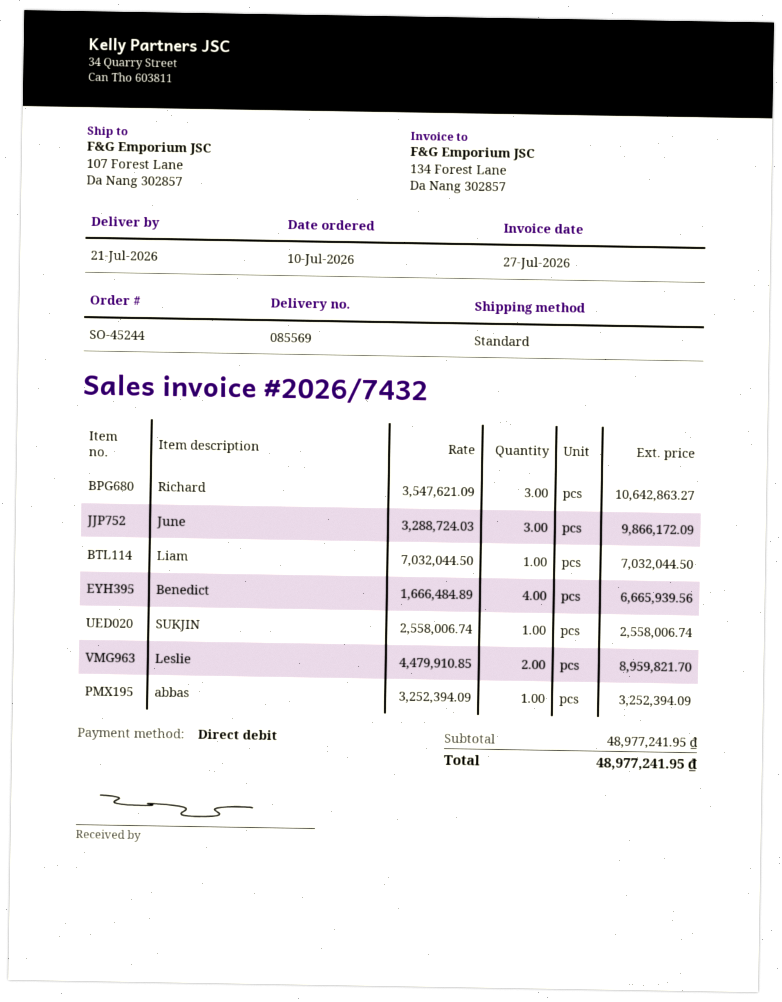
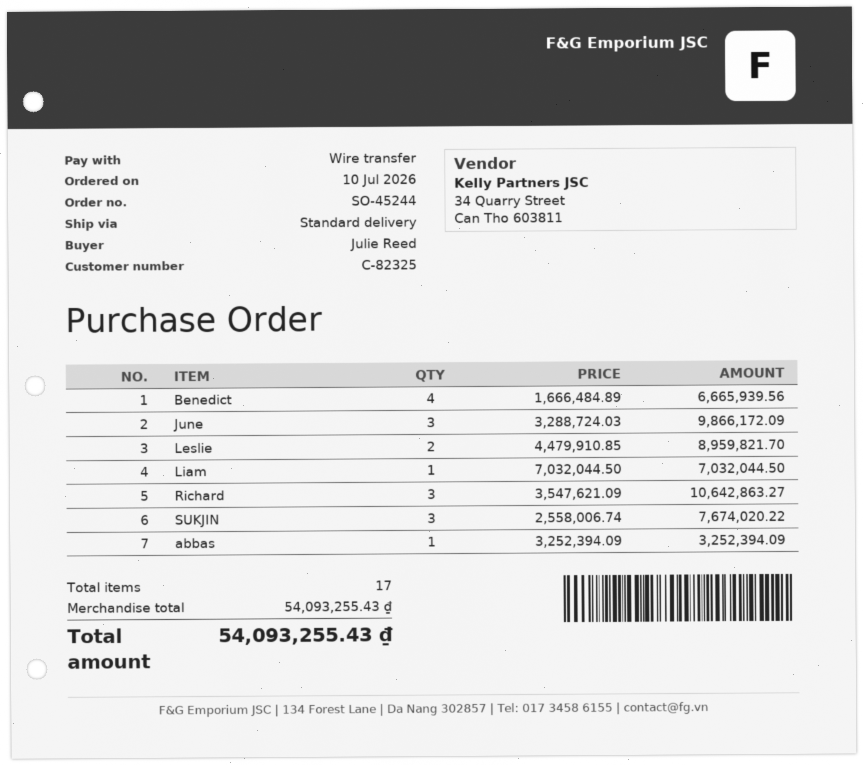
payment method: direct debit -> bank transfer
SUKJIN: 1 x 2558006.74 = 2558006.74 -> 3 x 2558006.74 = 7674020.22
subtotal: 48977241.95 -> 54093255.43
total: 48977241.95 -> 54093255.43

